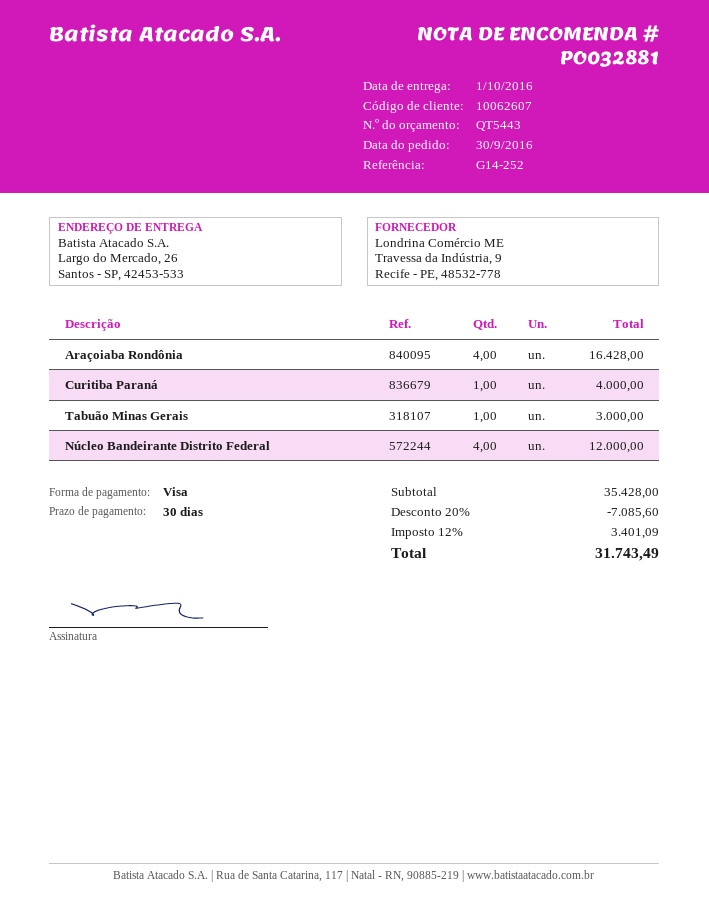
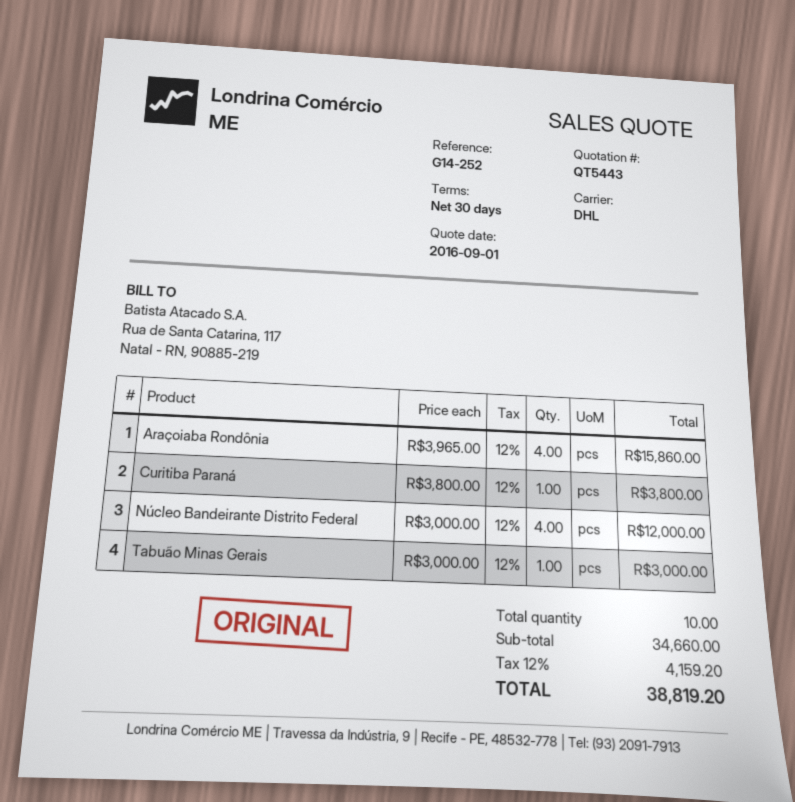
Araçoiaba Rondônia: 4 for 16428.00 -> 4 for 15860.00
Curitiba Paraná: 1 for 4000.00 -> 1 for 3800.00
subtotal: 35428.00 -> 34660.00
discount: 20% = 7085.60 -> none
tax: 12% = 3401.09 -> 12% = 4159.20
total: 31743.49 -> 38819.20

